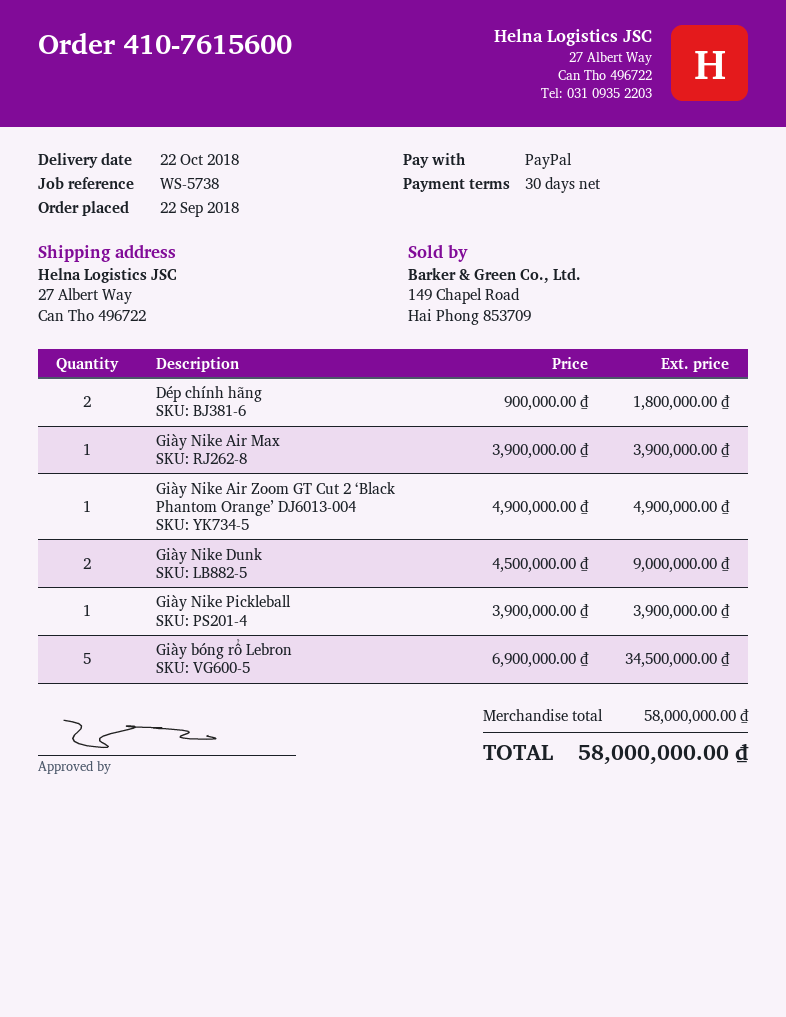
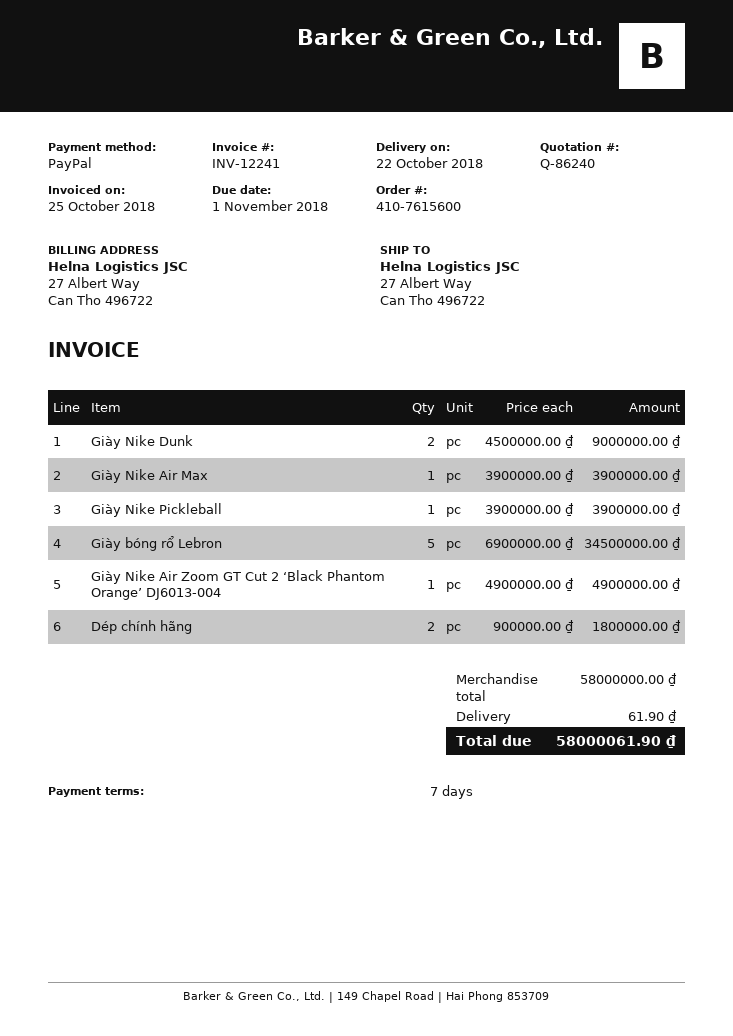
payment terms: 30 days -> 7 days
shipping: none -> 61.90
total: 58000000.00 -> 58000061.90

